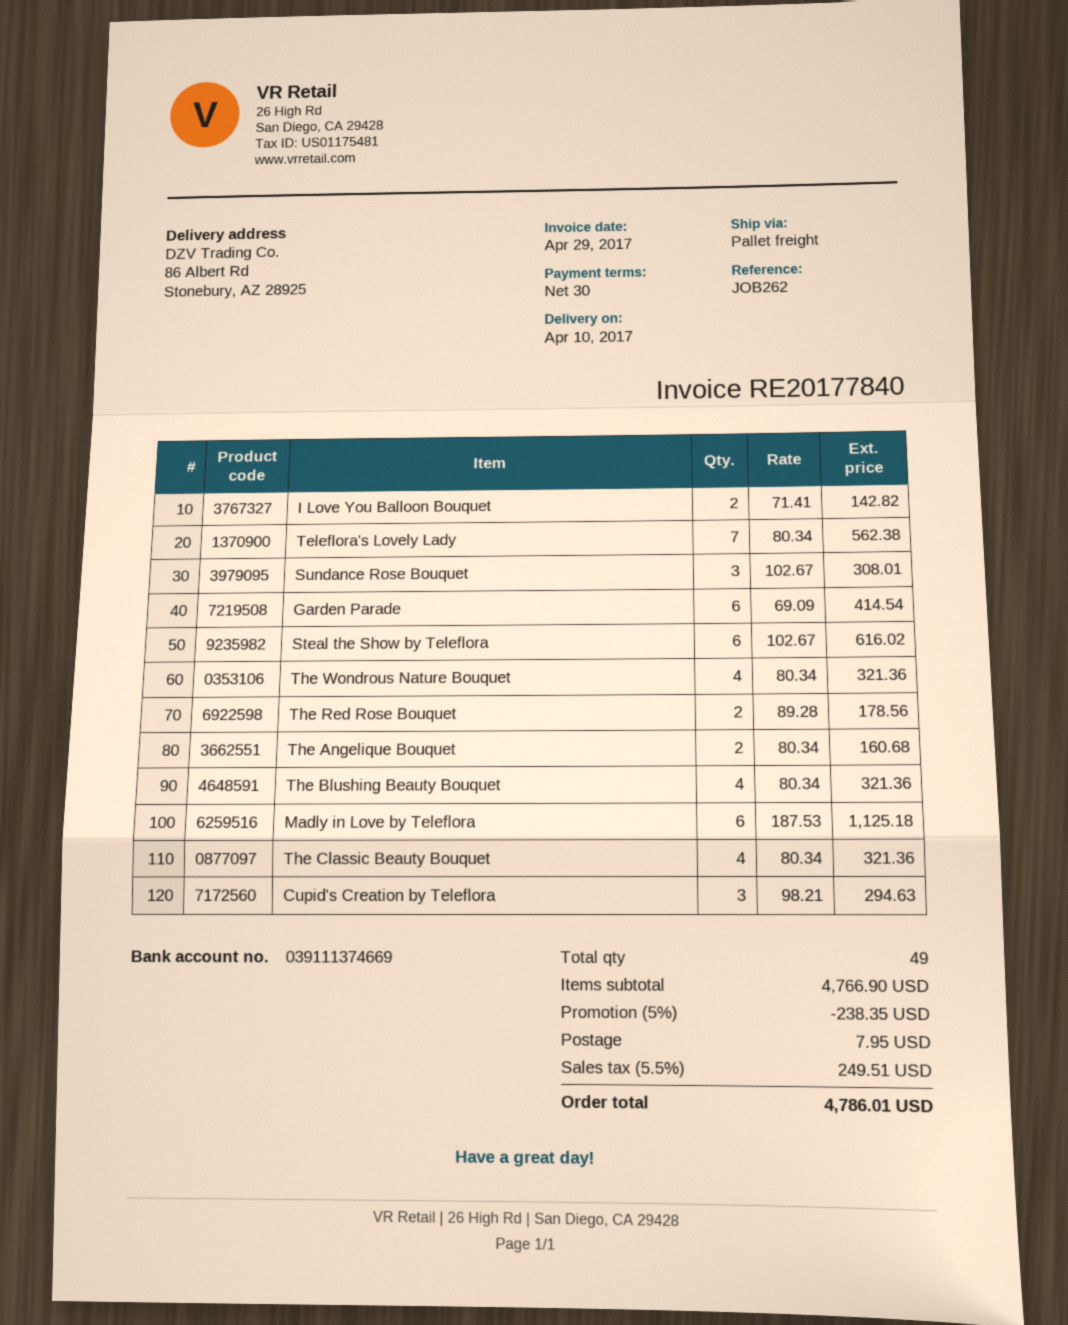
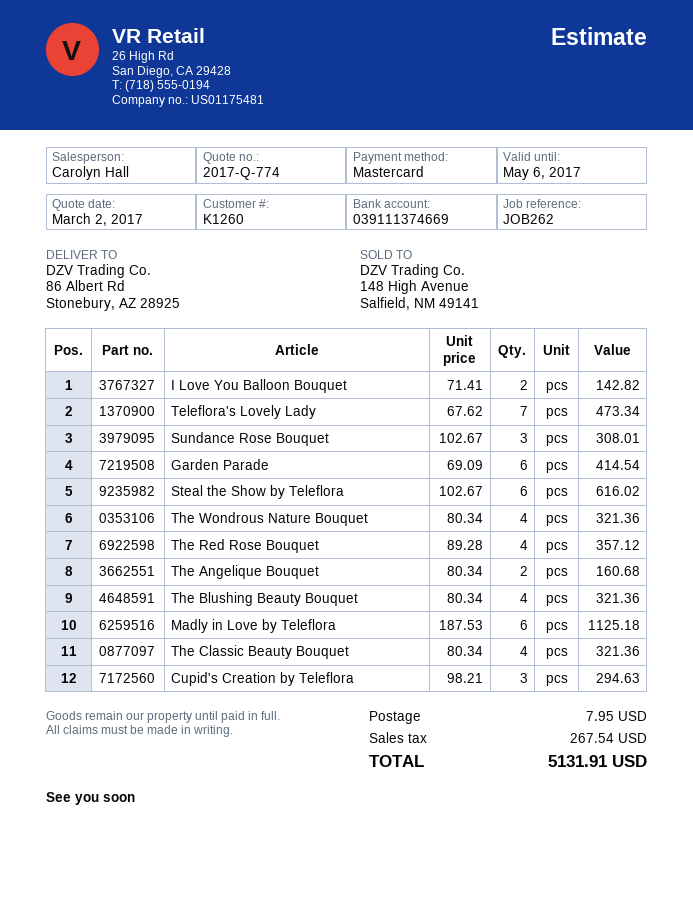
Teleflora's Lovely Lady: 7 x 80.34 = 562.38 -> 7 x 67.62 = 473.34
The Red Rose Bouquet: 2 x 89.28 = 178.56 -> 4 x 89.28 = 357.12
discount: 5% = 238.35 -> none
tax: 249.51 -> 267.54
total: 4786.01 -> 5131.91

